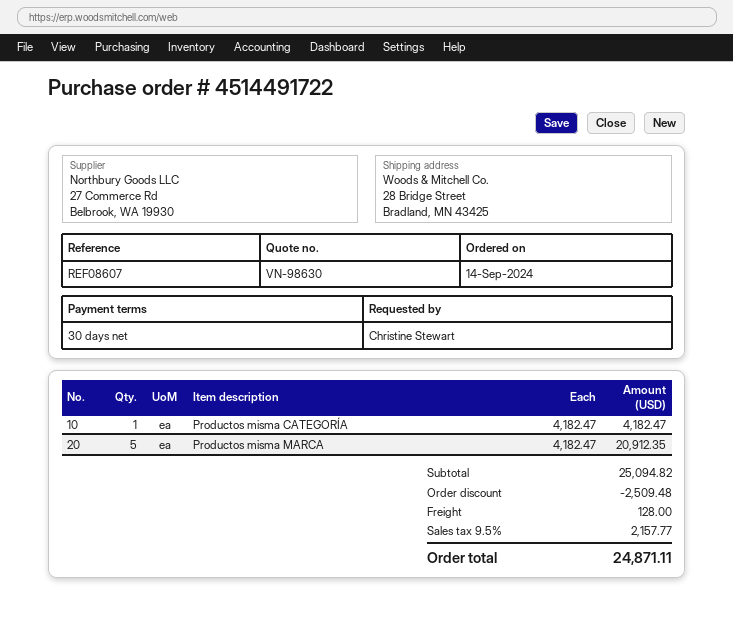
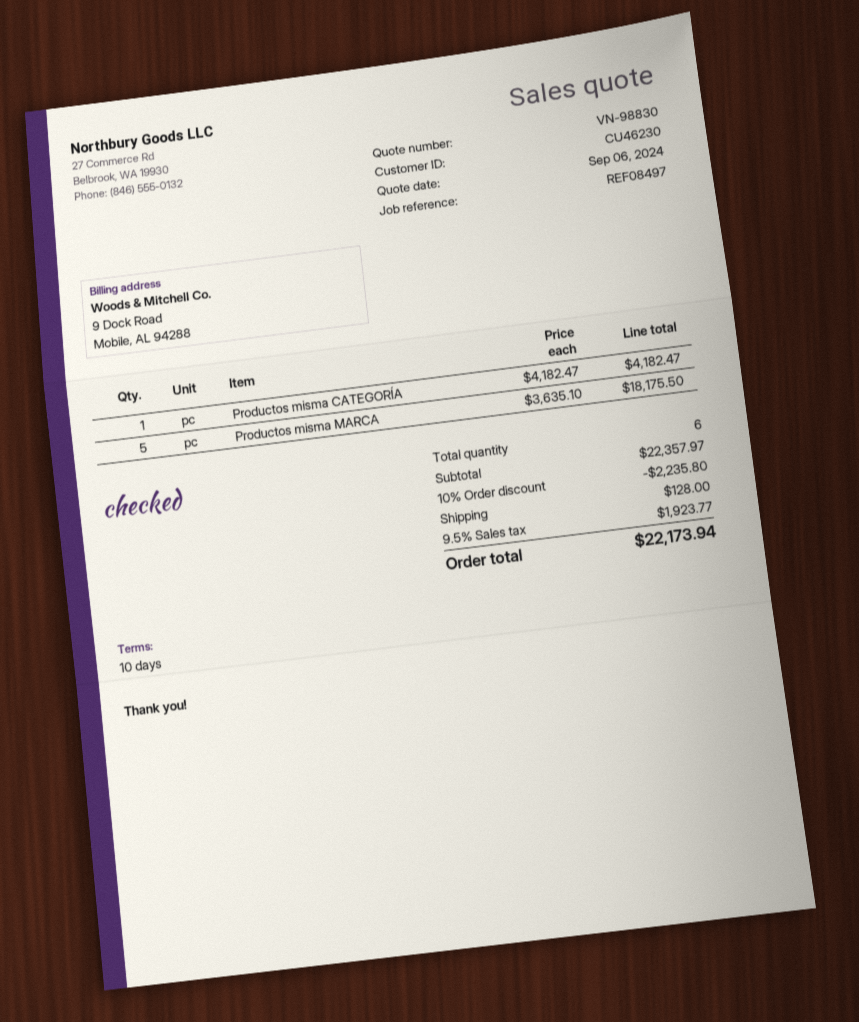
quote number: VN-98630 -> VN-98830
payment terms: 30 days -> 10 days
reference: REF08607 -> REF08497
Productos misma MARCA: 5 x 4182.47 = 20912.35 -> 5 x 3635.10 = 18175.50
subtotal: 25094.82 -> 22357.97
discount: 2509.48 -> 2235.80
tax: 9.5% = 2157.77 -> 9.5% = 1923.77
total: 24871.11 -> 22173.94

